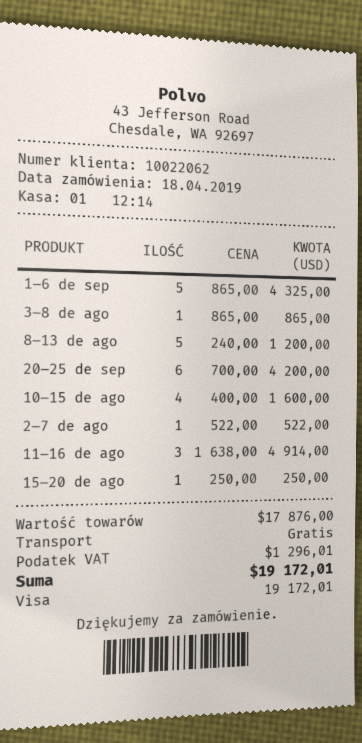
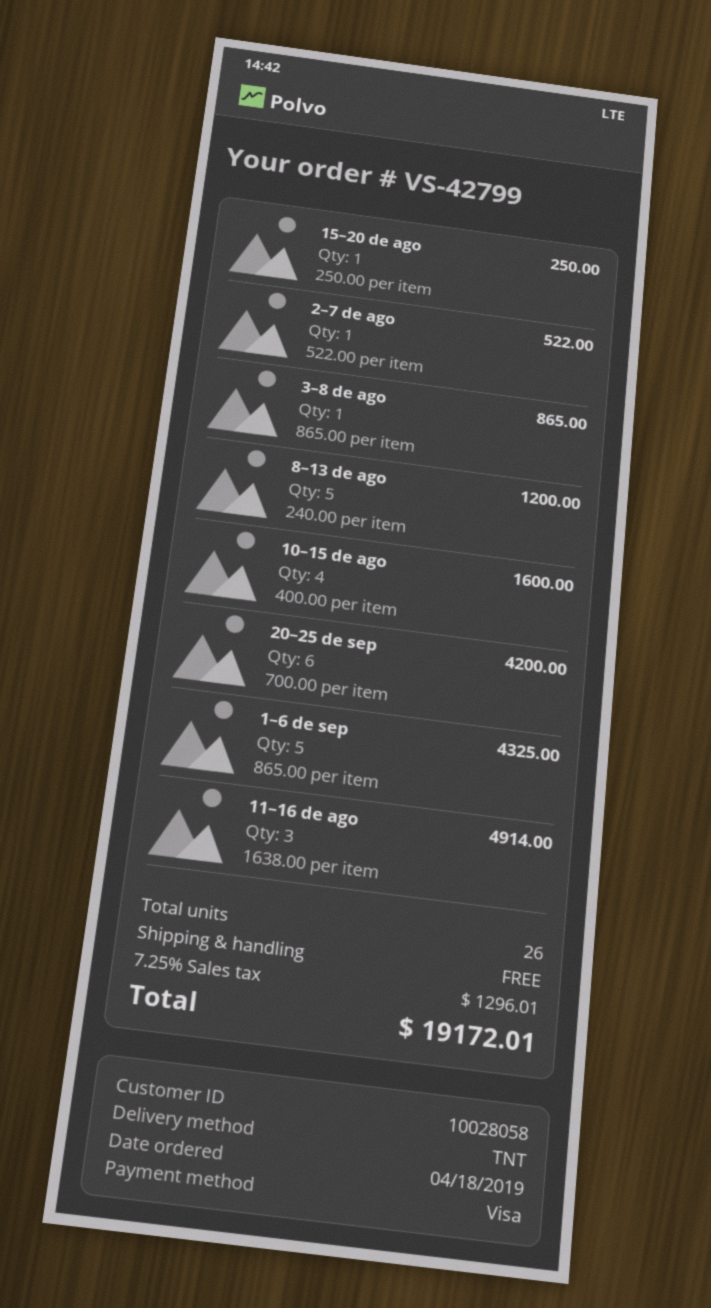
customer number: 10022062 -> 10028058

